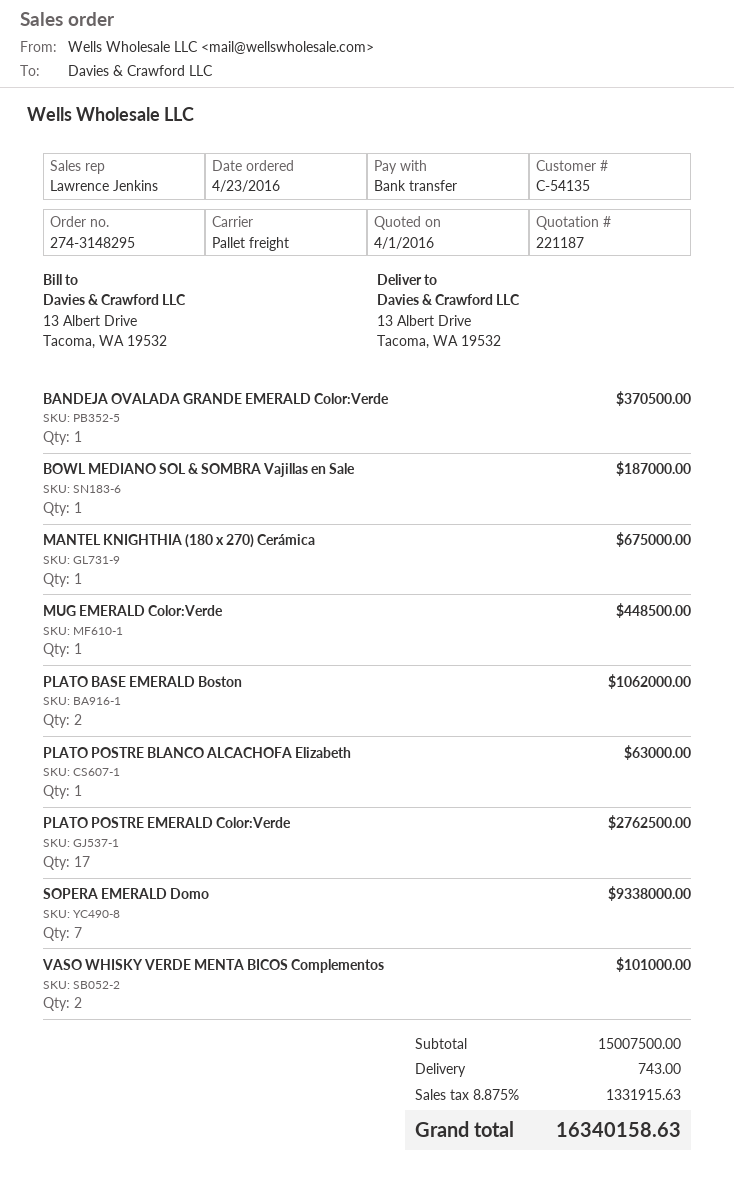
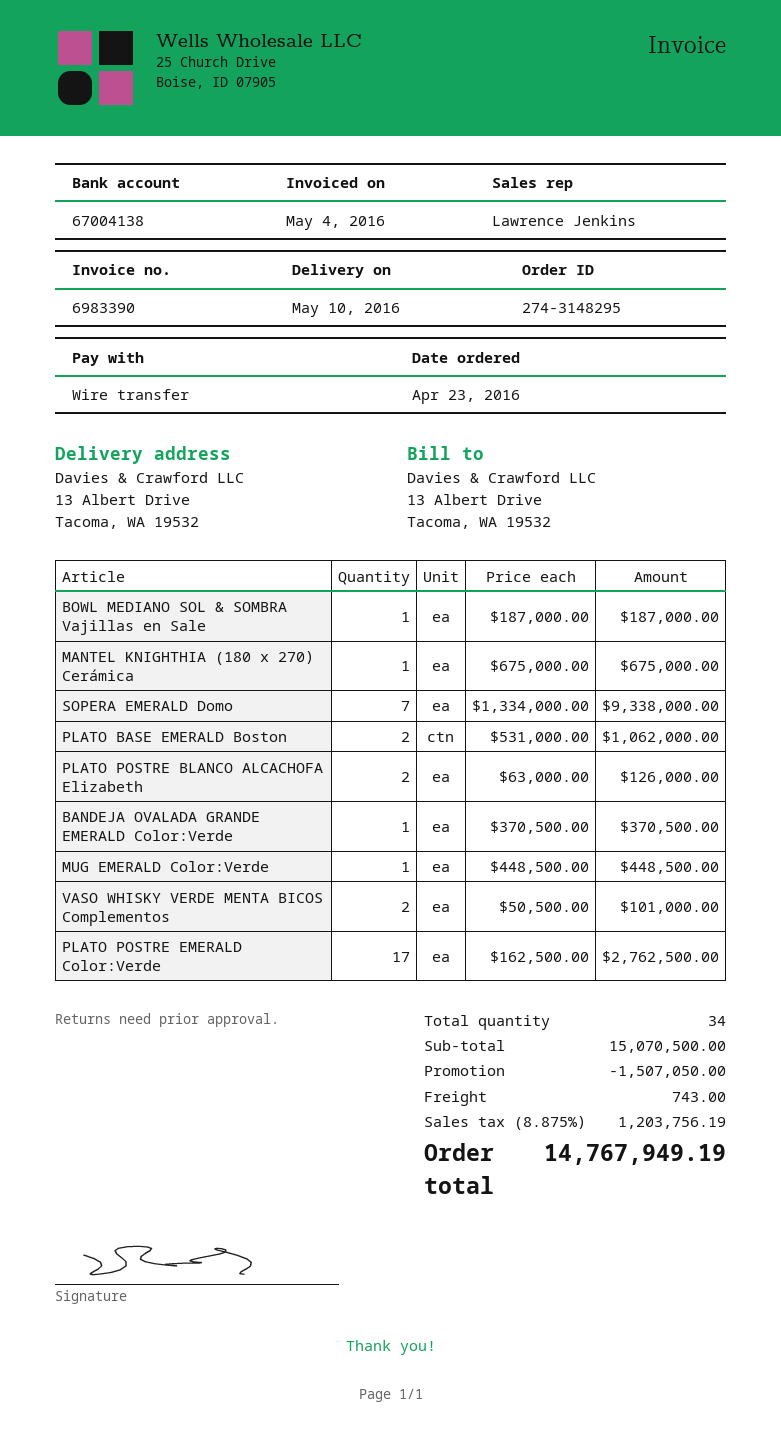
PLATO POSTRE BLANCO ALCACHOFA Elizabeth: 1 for 63000.00 -> 2 for 126000.00
subtotal: 15007500.00 -> 15070500.00
discount: none -> 1507050.00
tax: 8.875% = 1331915.63 -> 8.875% = 1203756.19
total: 16340158.63 -> 14767949.19

